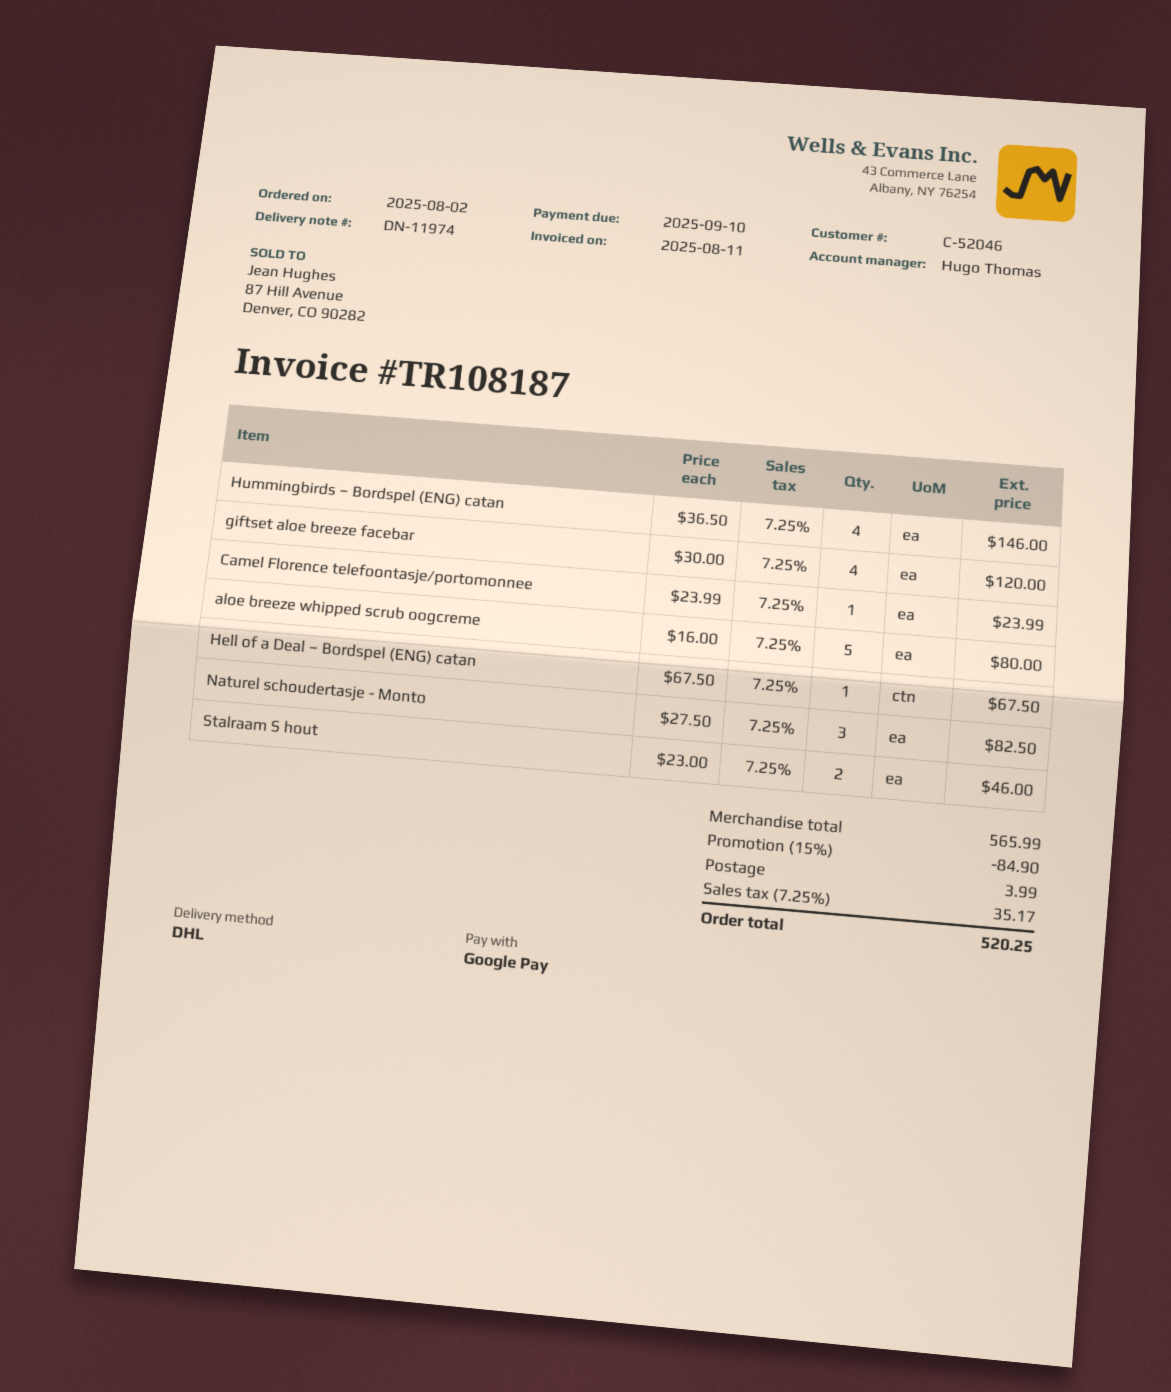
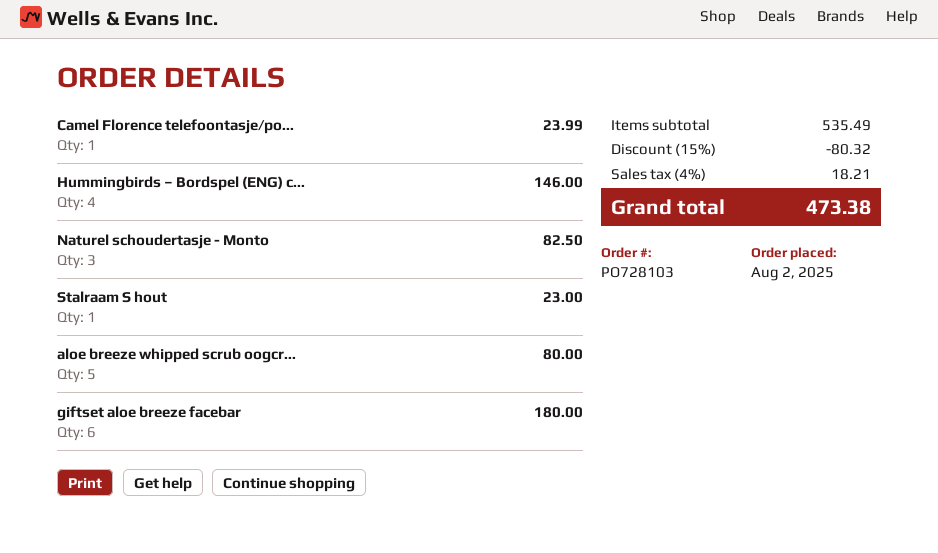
giftset aloe breeze facebar: 4 for 120.00 -> 6 for 180.00
Hell of a Deal – Bordspel (ENG) catan: 1 for 67.50 -> none
Stalraam S hout: 2 for 46.00 -> 1 for 23.00
subtotal: 565.99 -> 535.49
discount: 15% = 84.90 -> 15% = 80.32
shipping: 3.99 -> none
tax: 7.25% = 35.17 -> 4% = 18.21
total: 520.25 -> 473.38

